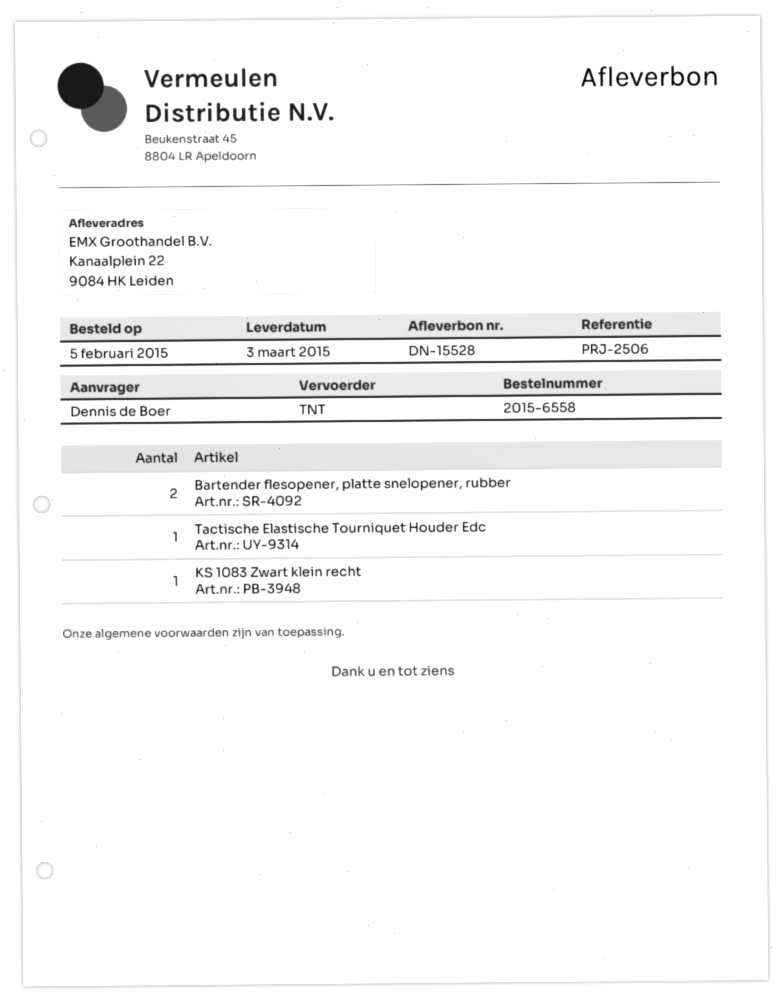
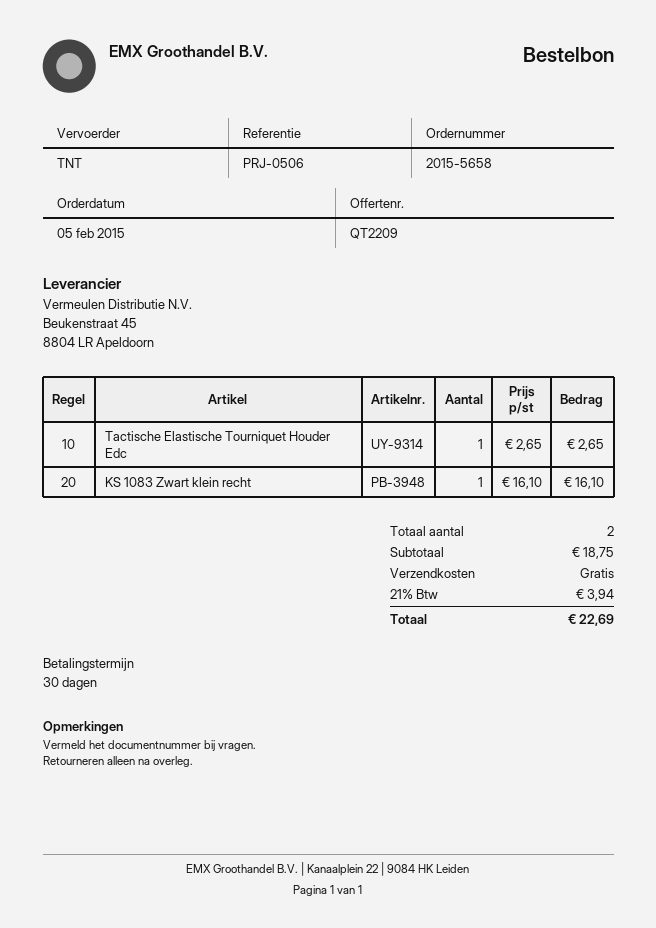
order number: 2015-6558 -> 2015-5658
reference: PRJ-2506 -> PRJ-0506
Bartender flesopener, platte snelopener, rubber: 2 -> none

